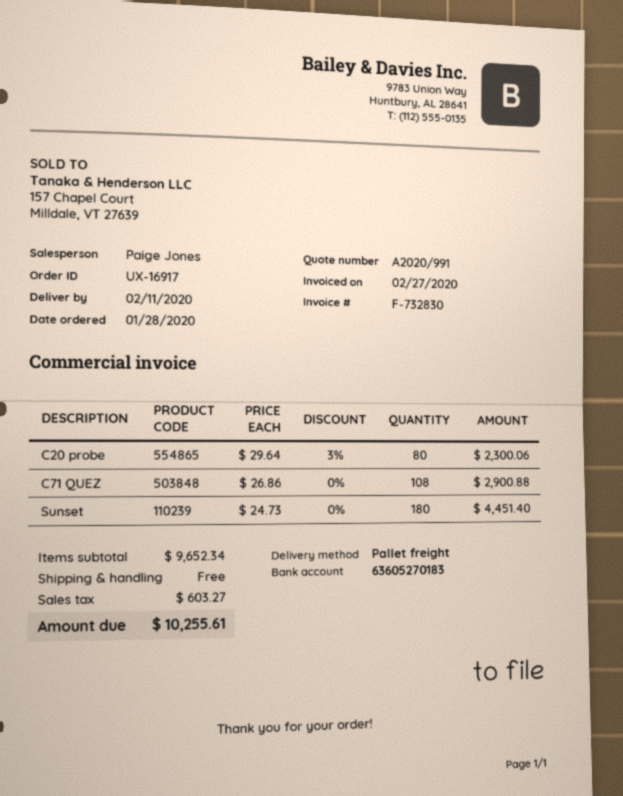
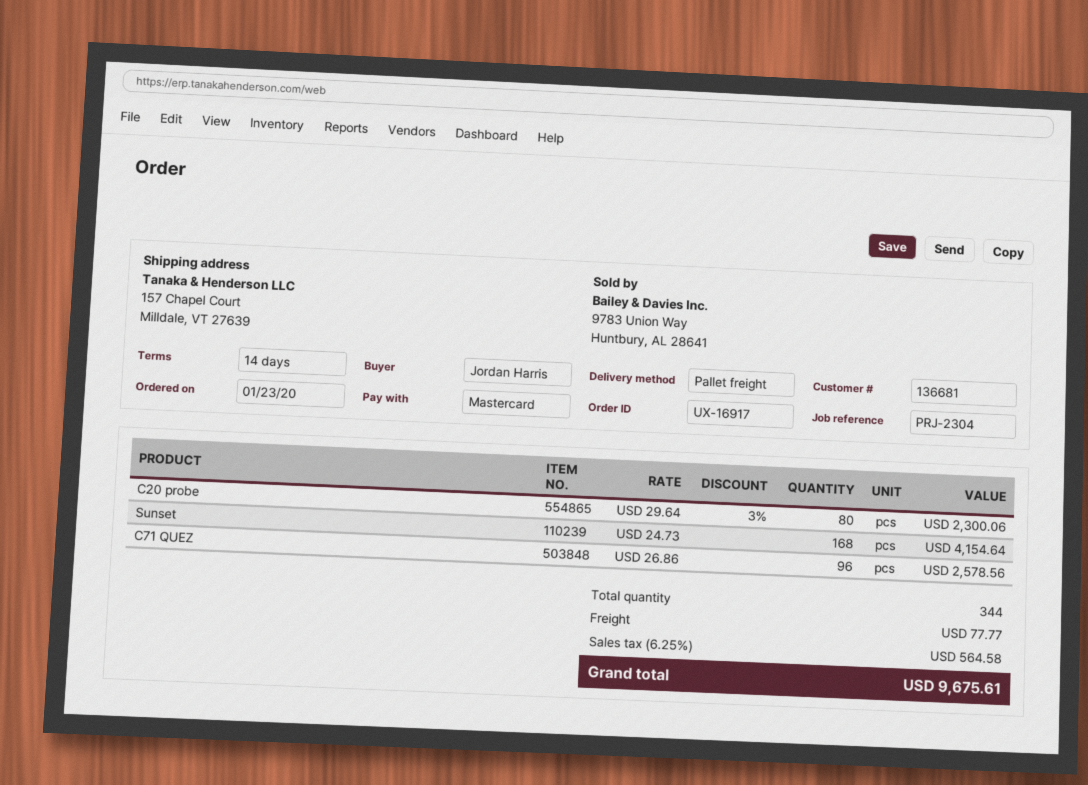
order date: 2020-01-28 -> 2020-01-23
C71 QUEZ: 108 x 26.86 = 2900.88 -> 96 x 26.86 = 2578.56
Sunset: 180 x 24.73 = 4451.40 -> 168 x 24.73 = 4154.64
shipping: 0.00 -> 77.77
tax: 603.27 -> 564.58
total: 10255.61 -> 9675.61

